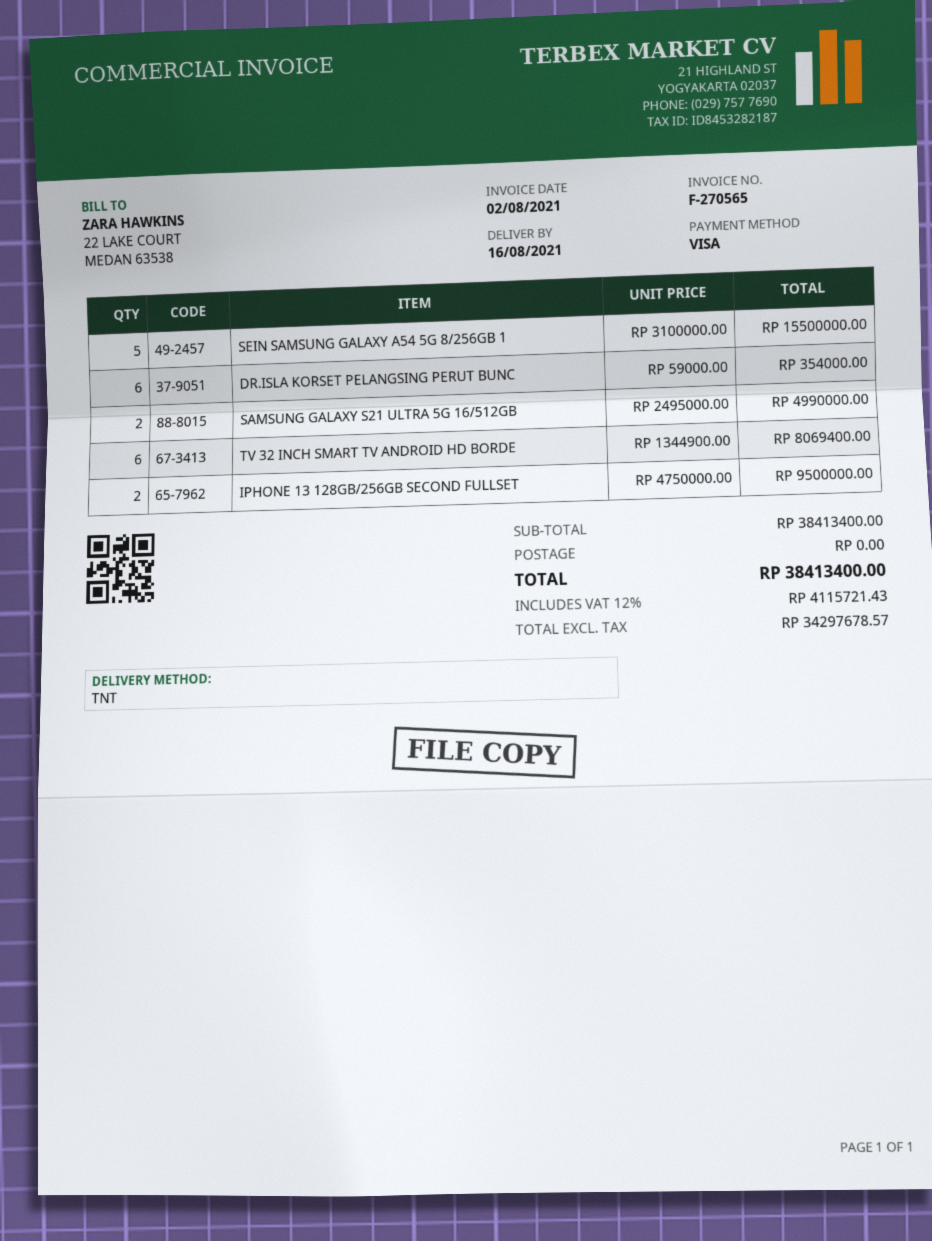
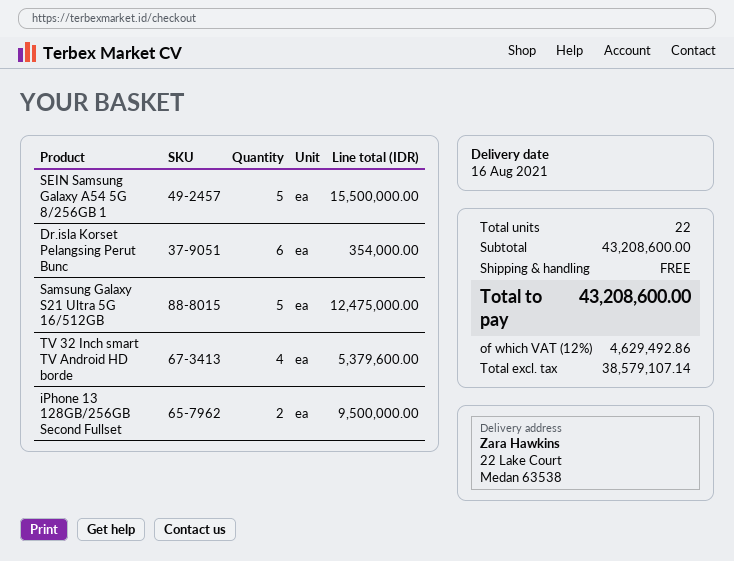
SAMSUNG GALAXY S21 ULTRA 5G 16/512GB: 2 for 4990000.00 -> 5 for 12475000.00
TV 32 INCH SMART TV ANDROID HD BORDE: 6 for 8069400.00 -> 4 for 5379600.00
subtotal: 38413400.00 -> 43208600.00
net: 34297678.57 -> 38579107.14
tax: 12% = 4115721.43 -> 12% = 4629492.86
total: 38413400.00 -> 43208600.00

